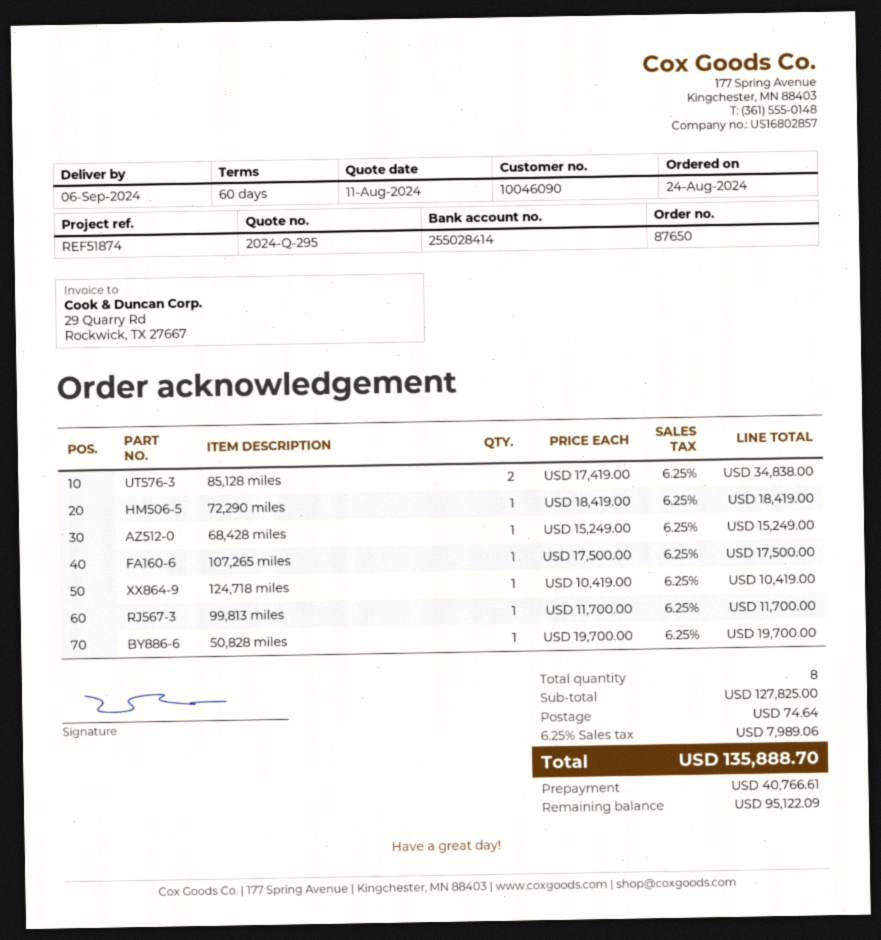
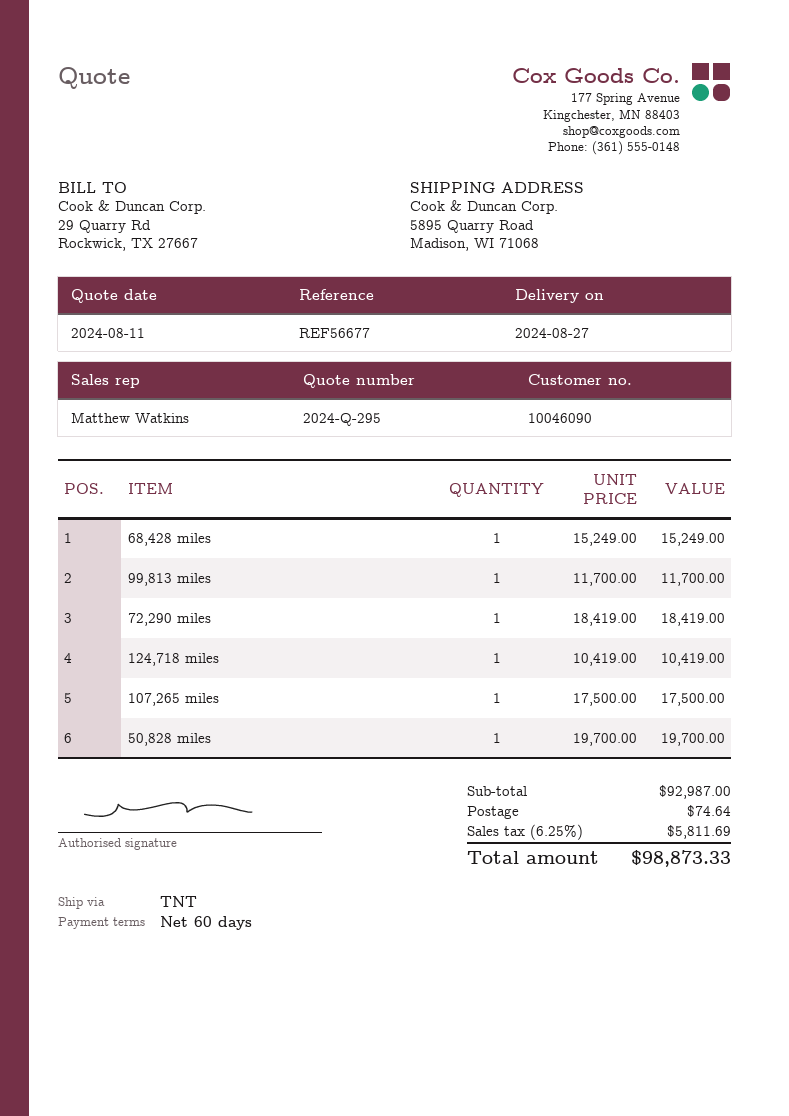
delivery date: 2024-09-06 -> 2024-08-27
reference: REF51874 -> REF56677
85,128 miles: 2 x 17419.00 = 34838.00 -> none
subtotal: 127825.00 -> 92987.00
tax: 6.25% = 7989.06 -> 6.25% = 5811.69
total: 135888.70 -> 98873.33

